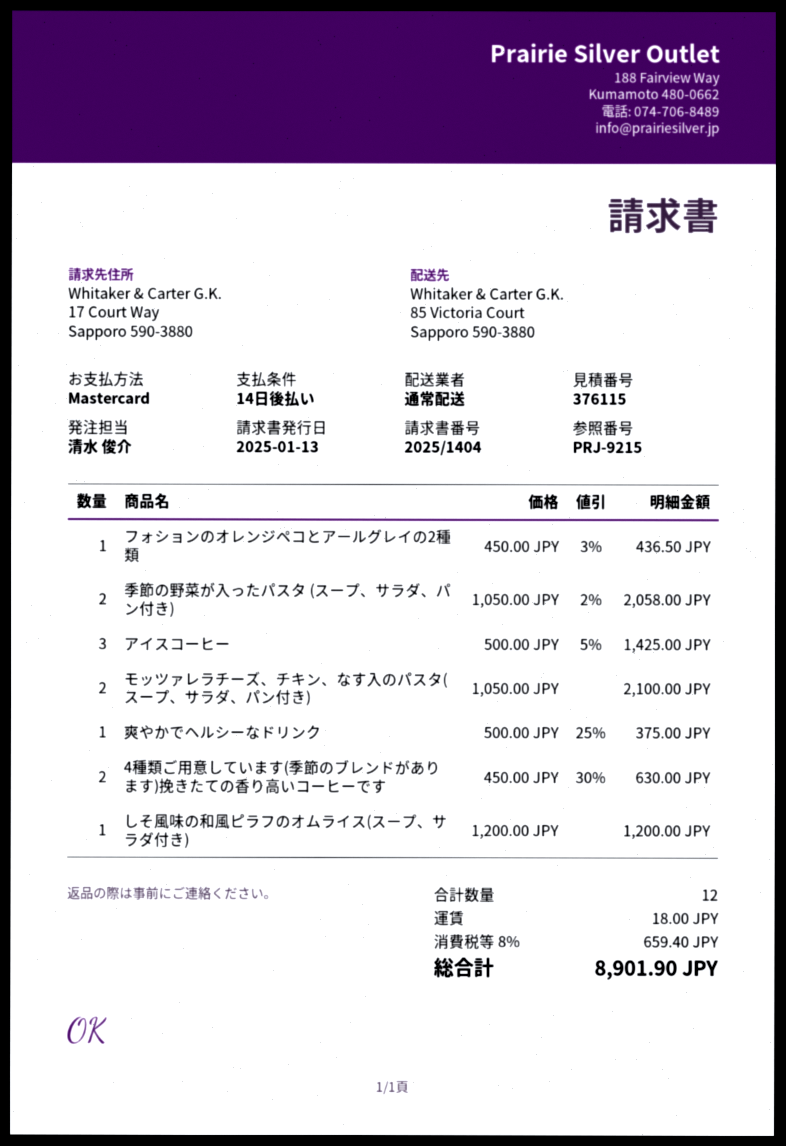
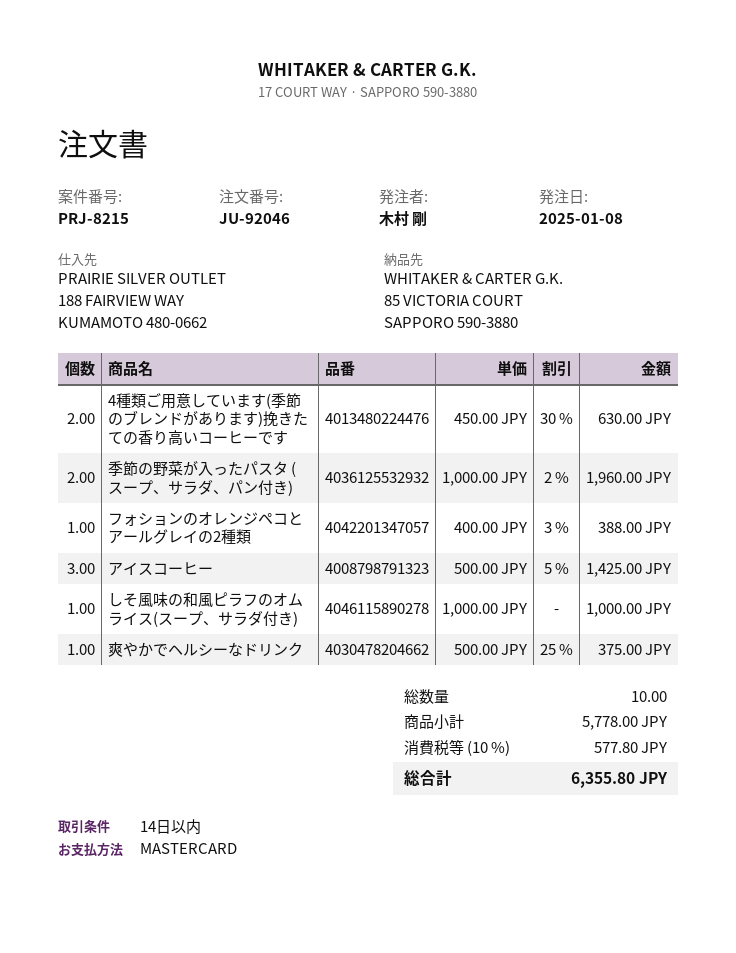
reference: PRJ-9215 -> PRJ-8215
ordered by: 清水 俊介 -> 木村 剛
フォションのオレンジペコとアールグレイの2種類: 1 x 450.00 - 3% = 436.50 -> 1 x 400.00 - 3% = 388.00
季節の野菜が入ったパスタ (スープ、サラダ、パン付き): 2 x 1050.00 - 2% = 2058.00 -> 2 x 1000.00 - 2% = 1960.00
モッツァレラチーズ、チキン、なす入のパスタ( スープ、サラダ、パン付き): 2 x 1050.00 = 2100.00 -> none
しそ風味の和風ピラフのオムライス(スープ、サラダ付き): 1 x 1200.00 = 1200.00 -> 1 x 1000.00 = 1000.00
total quantity: 12 -> 10
shipping: 18.00 -> none
tax: 8% = 659.40 -> 10% = 577.80
total: 8901.90 -> 6355.80

